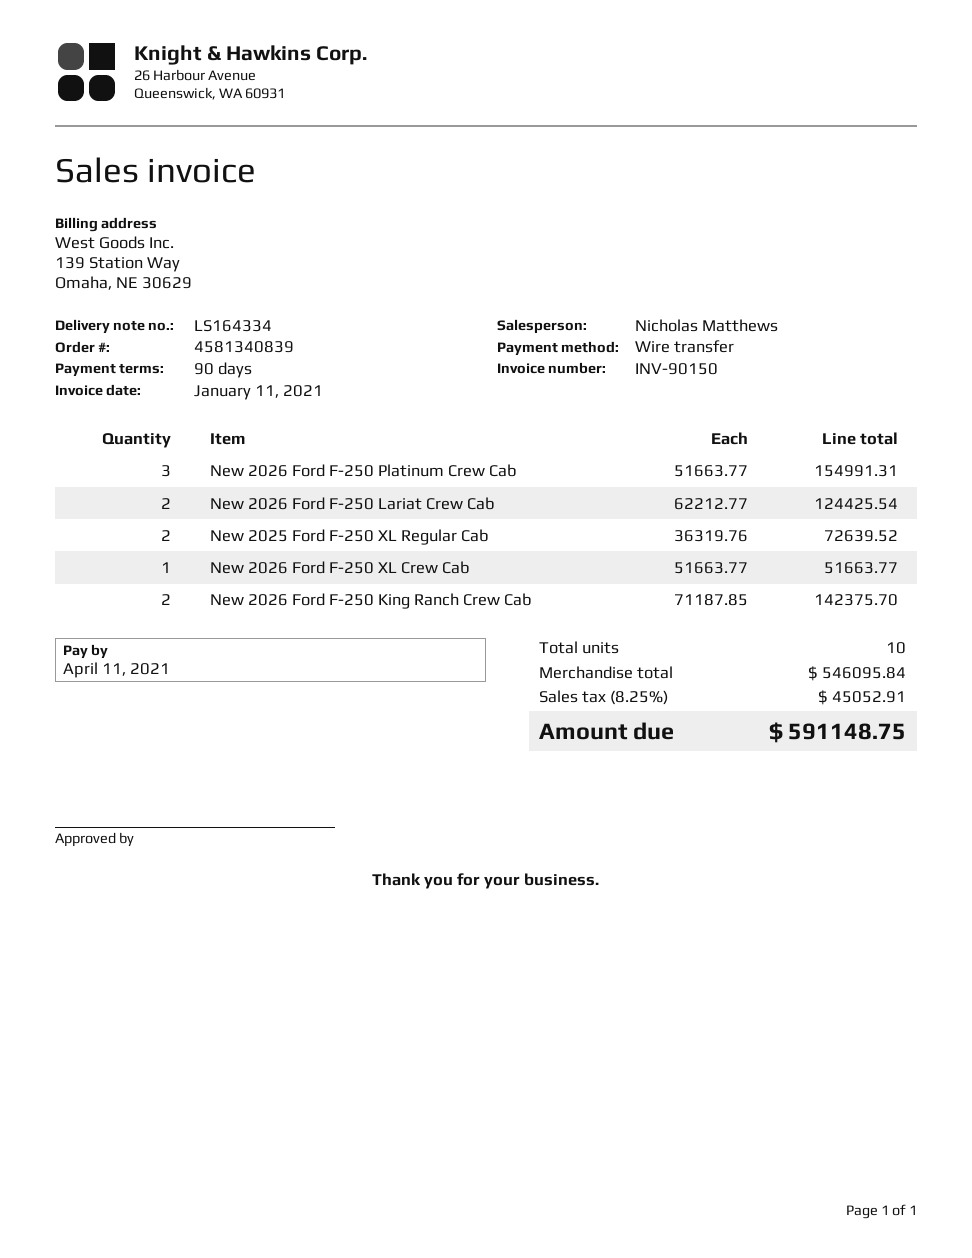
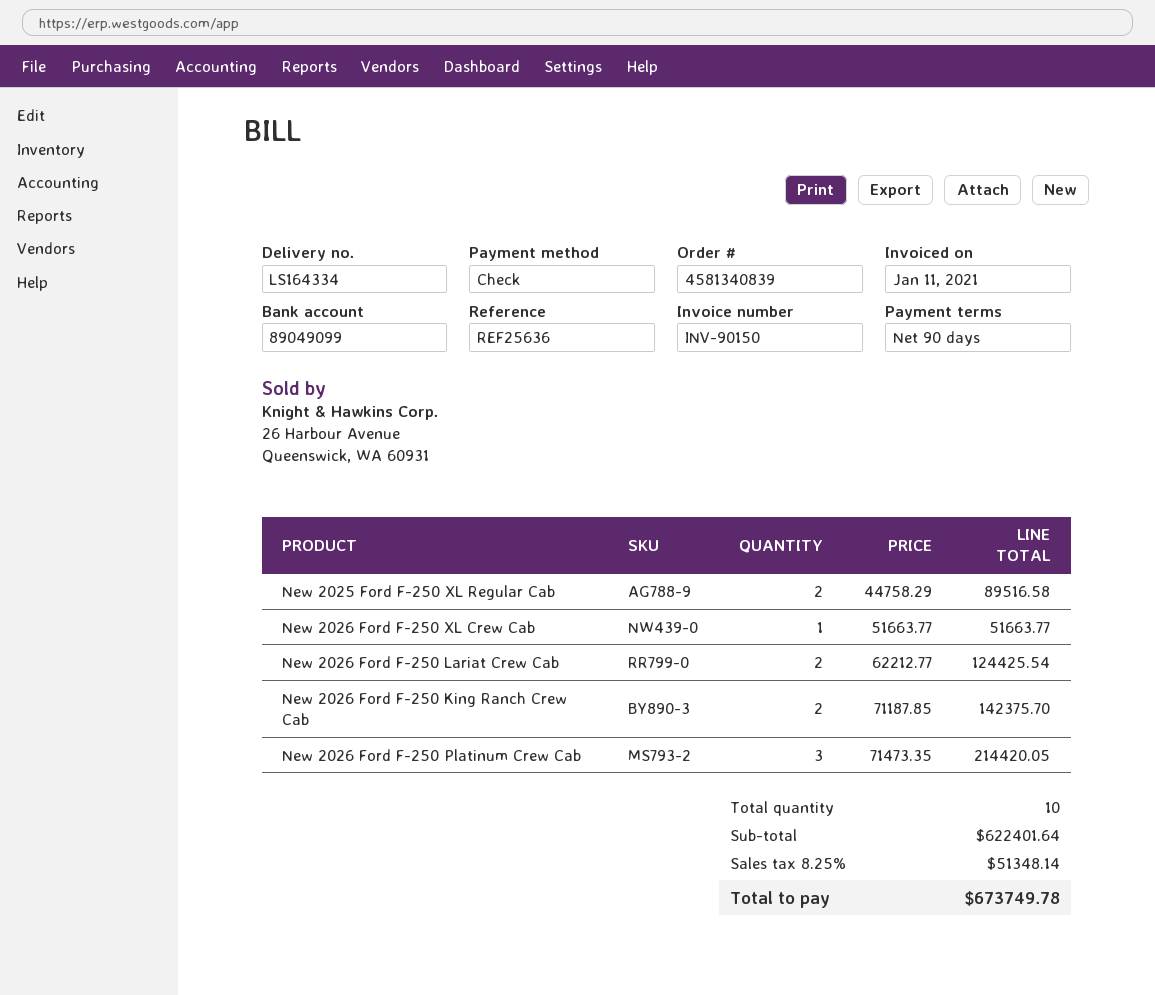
payment method: bank transfer -> cheque
New 2026 Ford F-250 Platinum Crew Cab: 3 x 51663.77 = 154991.31 -> 3 x 71473.35 = 214420.05
New 2025 Ford F-250 XL Regular Cab: 2 x 36319.76 = 72639.52 -> 2 x 44758.29 = 89516.58
subtotal: 546095.84 -> 622401.64
tax: 8.25% = 45052.91 -> 8.25% = 51348.14
total: 591148.75 -> 673749.78

